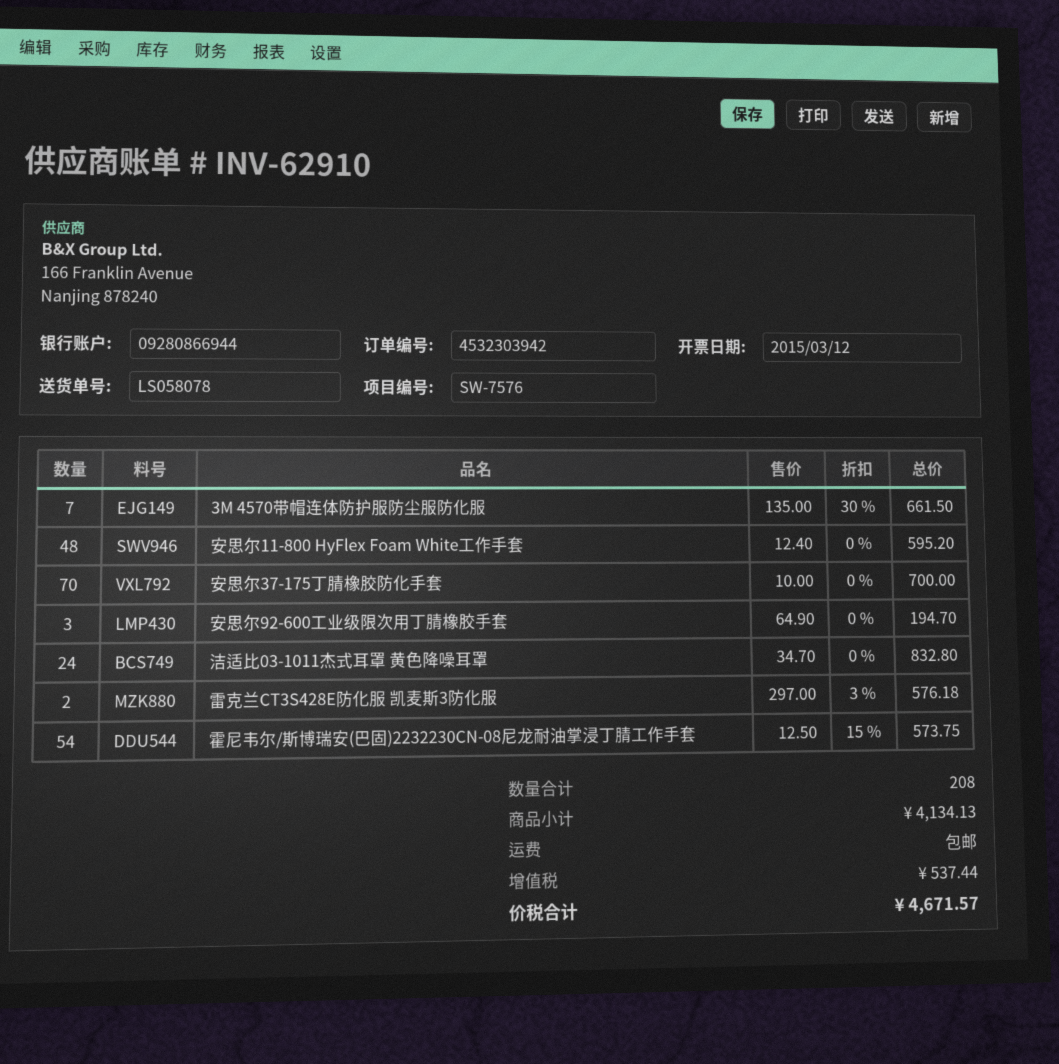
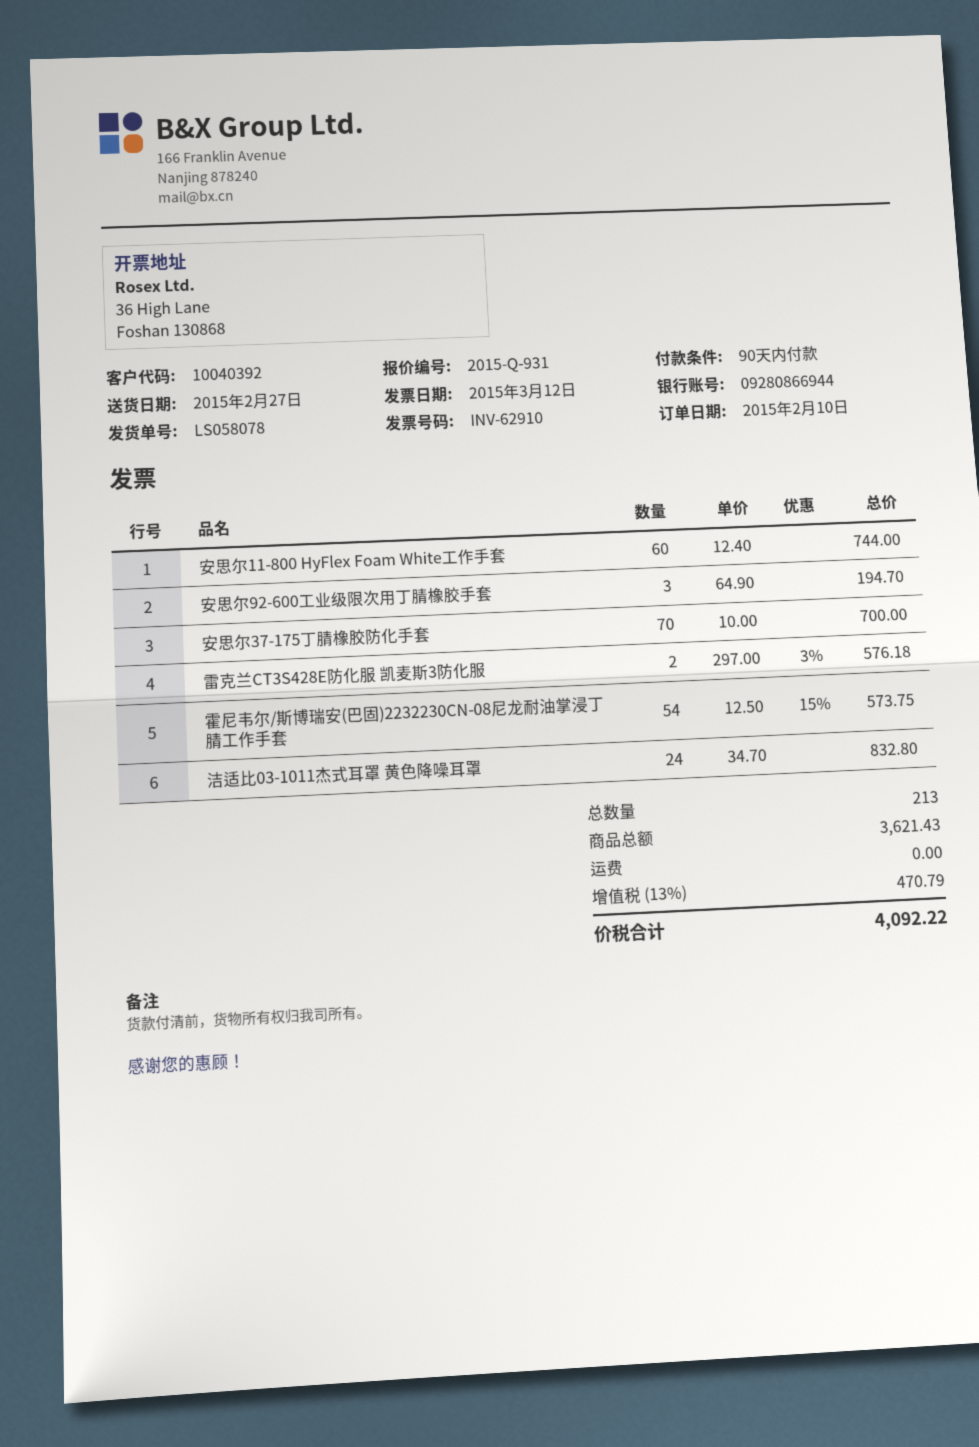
3M 4570带帽连体防护服防尘服防化服: 7 x 135.00 - 30% = 661.50 -> none
安思尔11-800 HyFlex Foam White工作手套: 48 x 12.40 = 595.20 -> 60 x 12.40 = 744.00
total quantity: 208 -> 213
subtotal: 4134.13 -> 3621.43
tax: 537.44 -> 470.79
total: 4671.57 -> 4092.22

